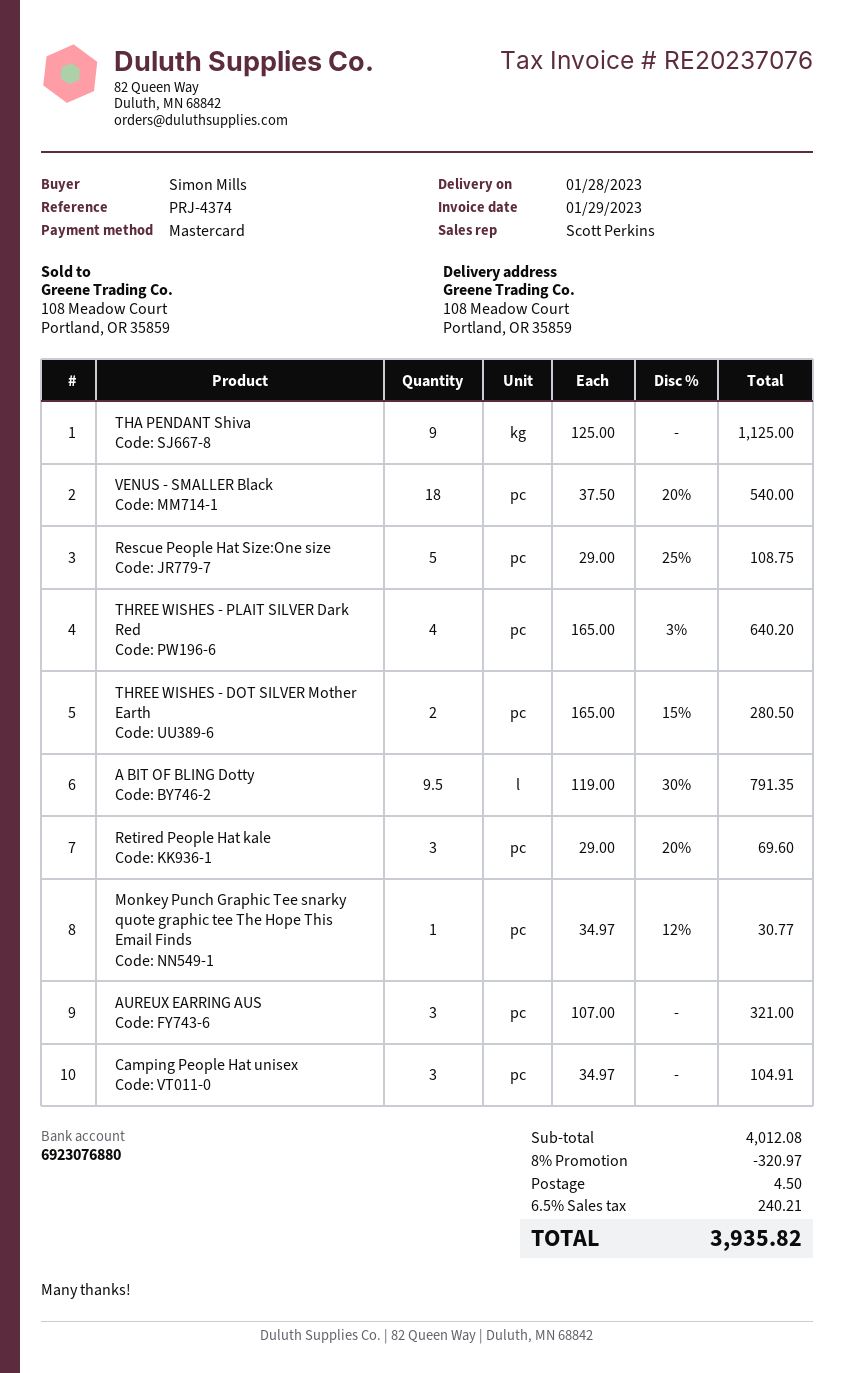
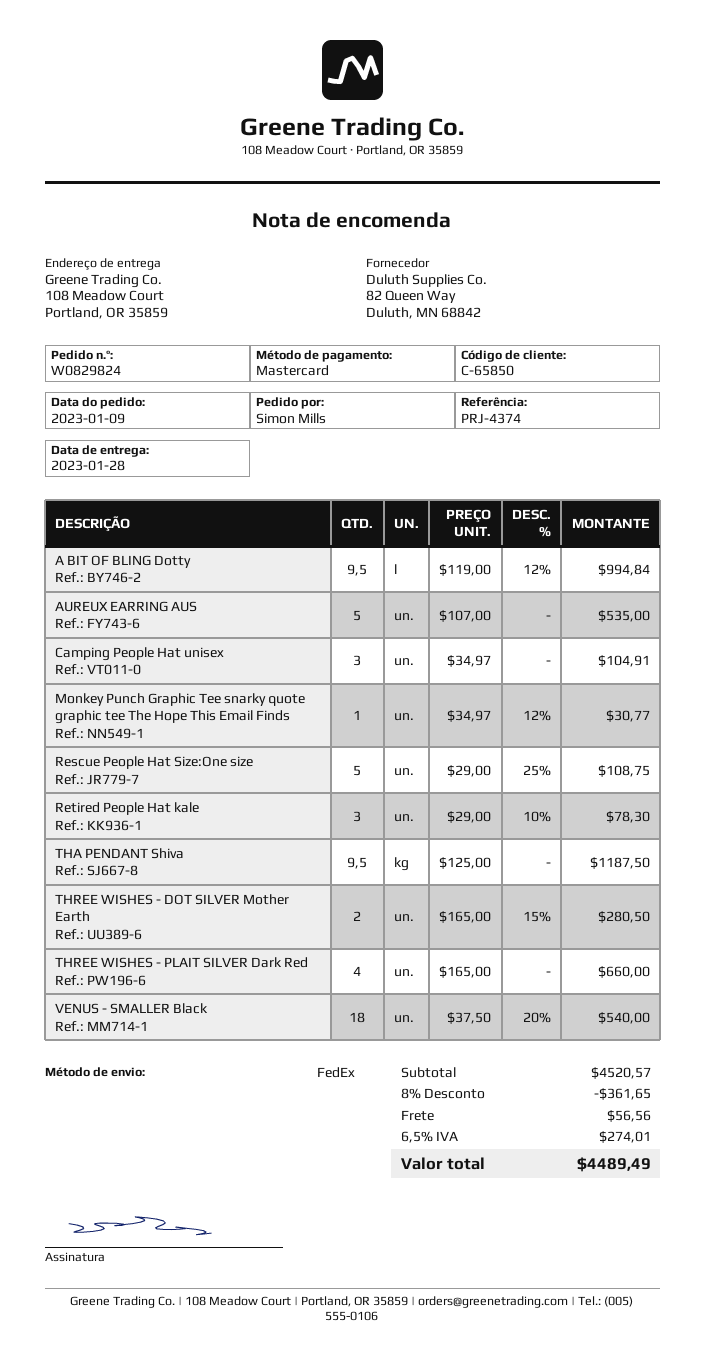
THA PENDANT Shiva: 9 x 125.00 = 1125.00 -> 9.5 x 125.00 = 1187.50
THREE WISHES - PLAIT SILVER Dark Red: 4 x 165.00 - 3% = 640.20 -> 4 x 165.00 = 660.00
A BIT OF BLING Dotty: 9.5 x 119.00 - 30% = 791.35 -> 9.5 x 119.00 - 12% = 994.84
Retired People Hat kale: 3 x 29.00 - 20% = 69.60 -> 3 x 29.00 - 10% = 78.30
AUREUX EARRING AUS: 3 x 107.00 = 321.00 -> 5 x 107.00 = 535.00
subtotal: 4012.08 -> 4520.57
discount: 8% = 320.97 -> 8% = 361.65
shipping: 4.50 -> 56.56
tax: 6.5% = 240.21 -> 6.5% = 274.01
total: 3935.82 -> 4489.49

